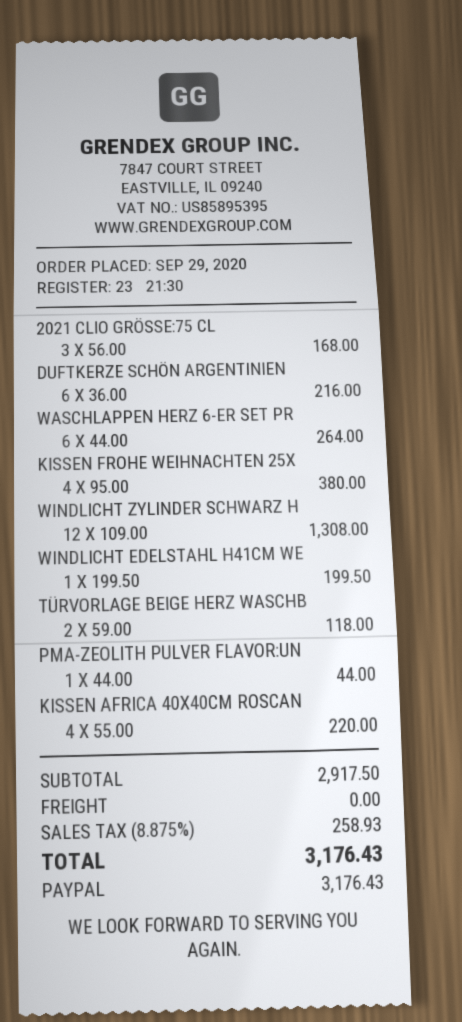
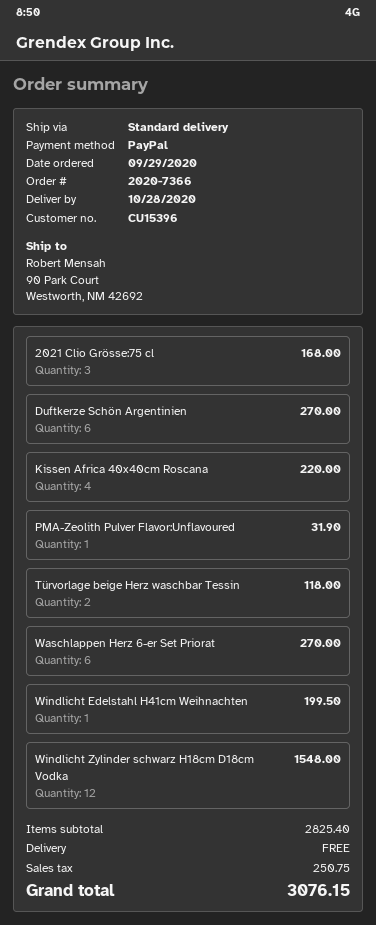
DUFTKERZE SCHÖN ARGENTINIEN: 6 for 216.00 -> 6 for 270.00
WASCHLAPPEN HERZ 6-ER SET PR: 6 for 264.00 -> 6 for 270.00
KISSEN FROHE WEIHNACHTEN 25X: 4 for 380.00 -> none
WINDLICHT ZYLINDER SCHWARZ H: 12 for 1308.00 -> 12 for 1548.00
PMA-ZEOLITH PULVER FLAVOR:UN: 1 for 44.00 -> 1 for 31.90
subtotal: 2917.50 -> 2825.40
tax: 258.93 -> 250.75
total: 3176.43 -> 3076.15

